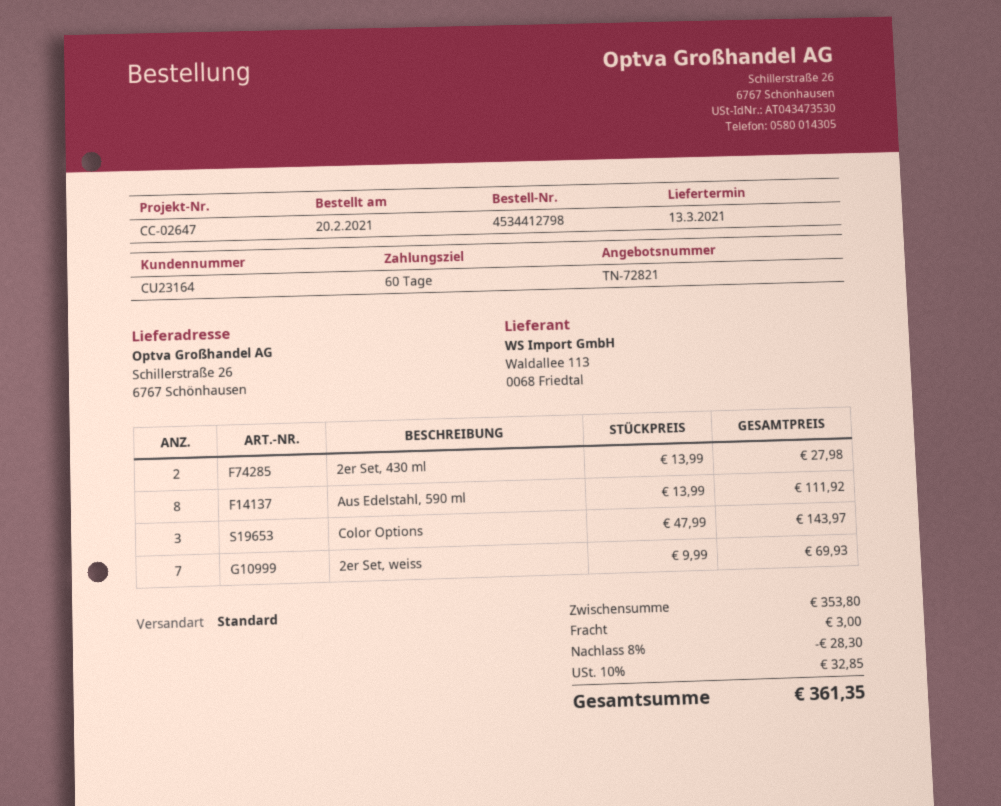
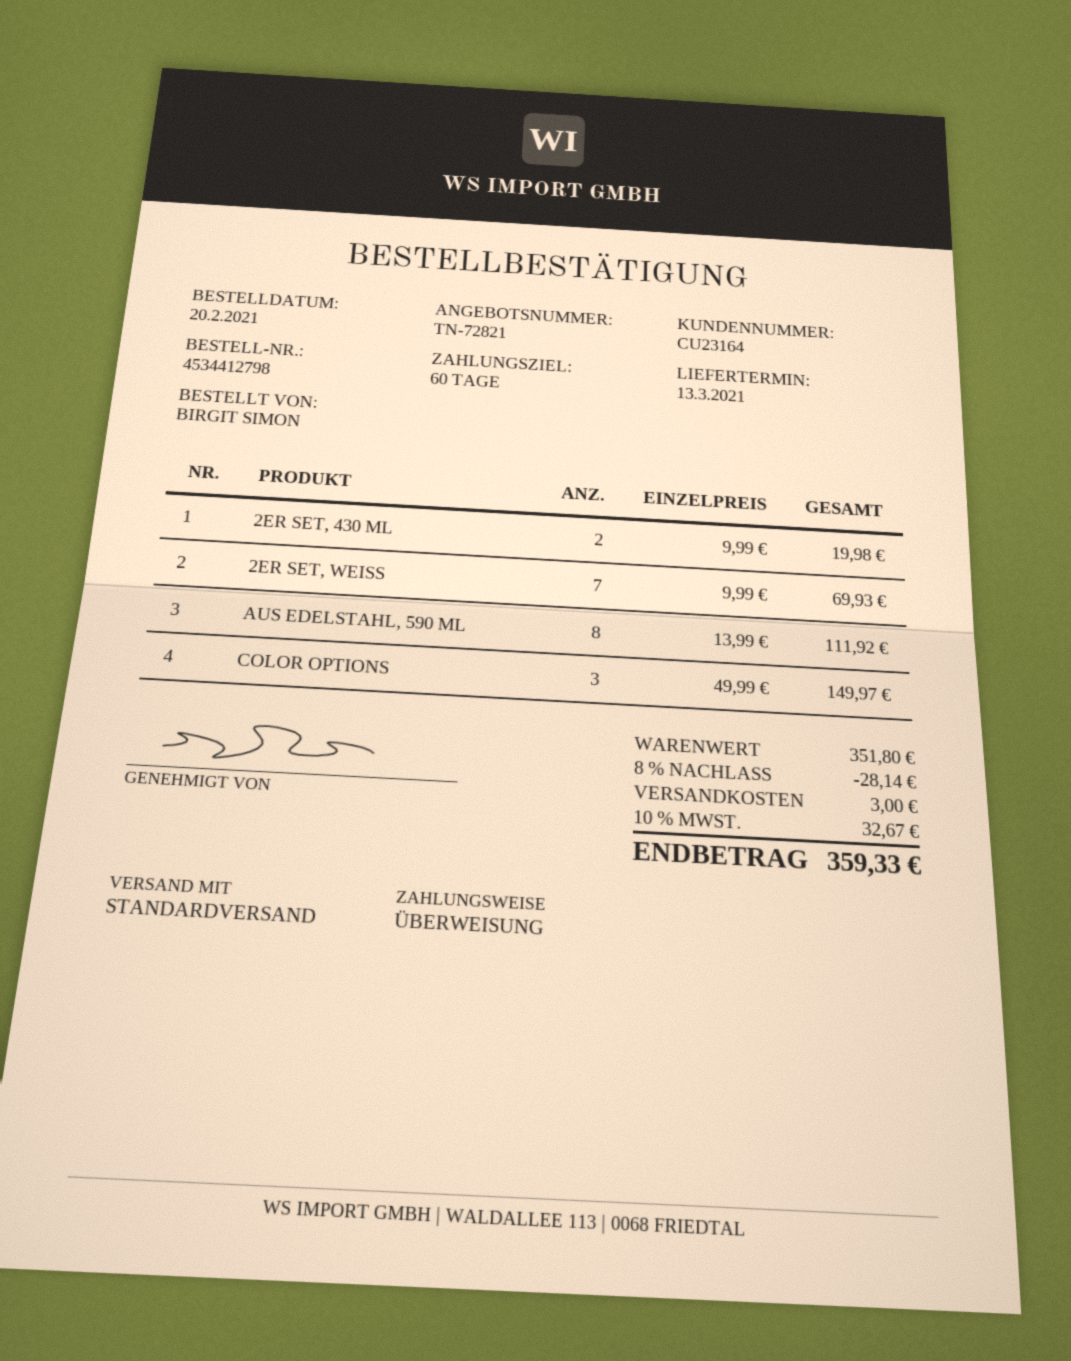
2er Set, 430 ml: 2 x 13.99 = 27.98 -> 2 x 9.99 = 19.98
Color Options: 3 x 47.99 = 143.97 -> 3 x 49.99 = 149.97
subtotal: 353.80 -> 351.80
discount: 8% = 28.30 -> 8% = 28.14
tax: 10% = 32.85 -> 10% = 32.67
total: 361.35 -> 359.33

